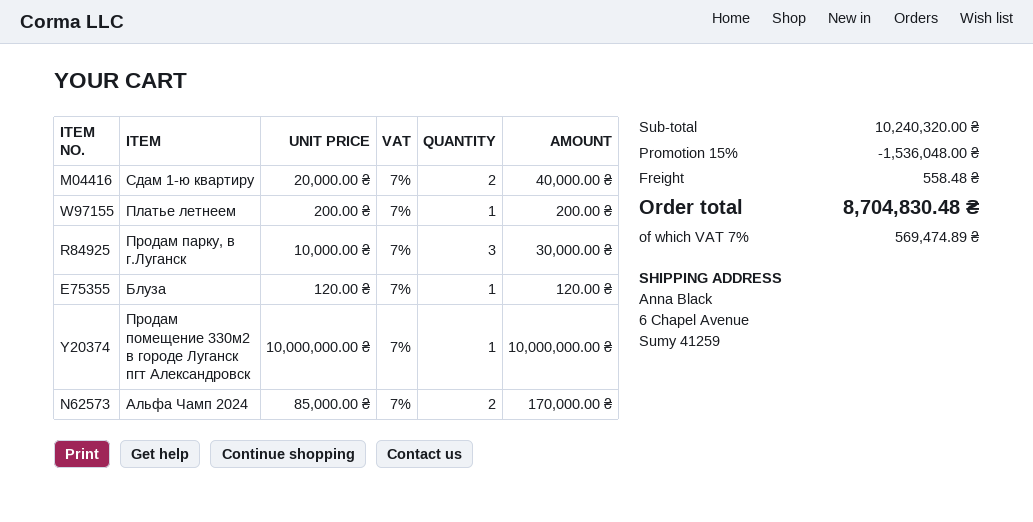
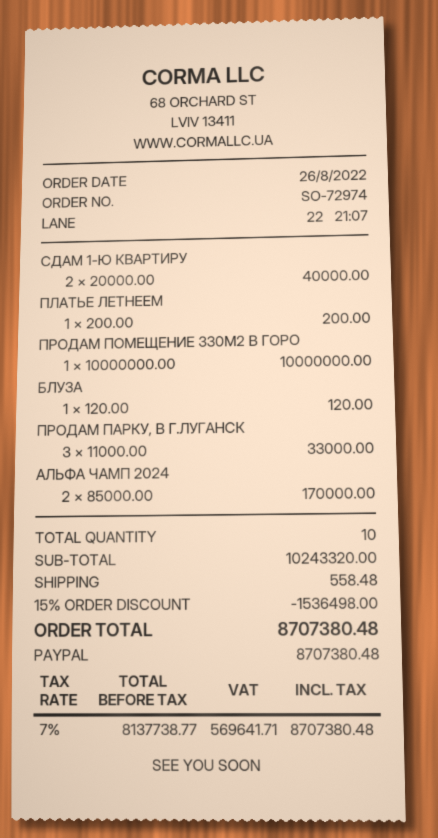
Продам парку, в г.Луганск: 3 x 10000.00 = 30000.00 -> 3 x 11000.00 = 33000.00
subtotal: 10240320.00 -> 10243320.00
discount: 15% = 1536048.00 -> 15% = 1536498.00
tax: 7% = 569474.89 -> 7% = 569641.71
total: 8704830.48 -> 8707380.48

